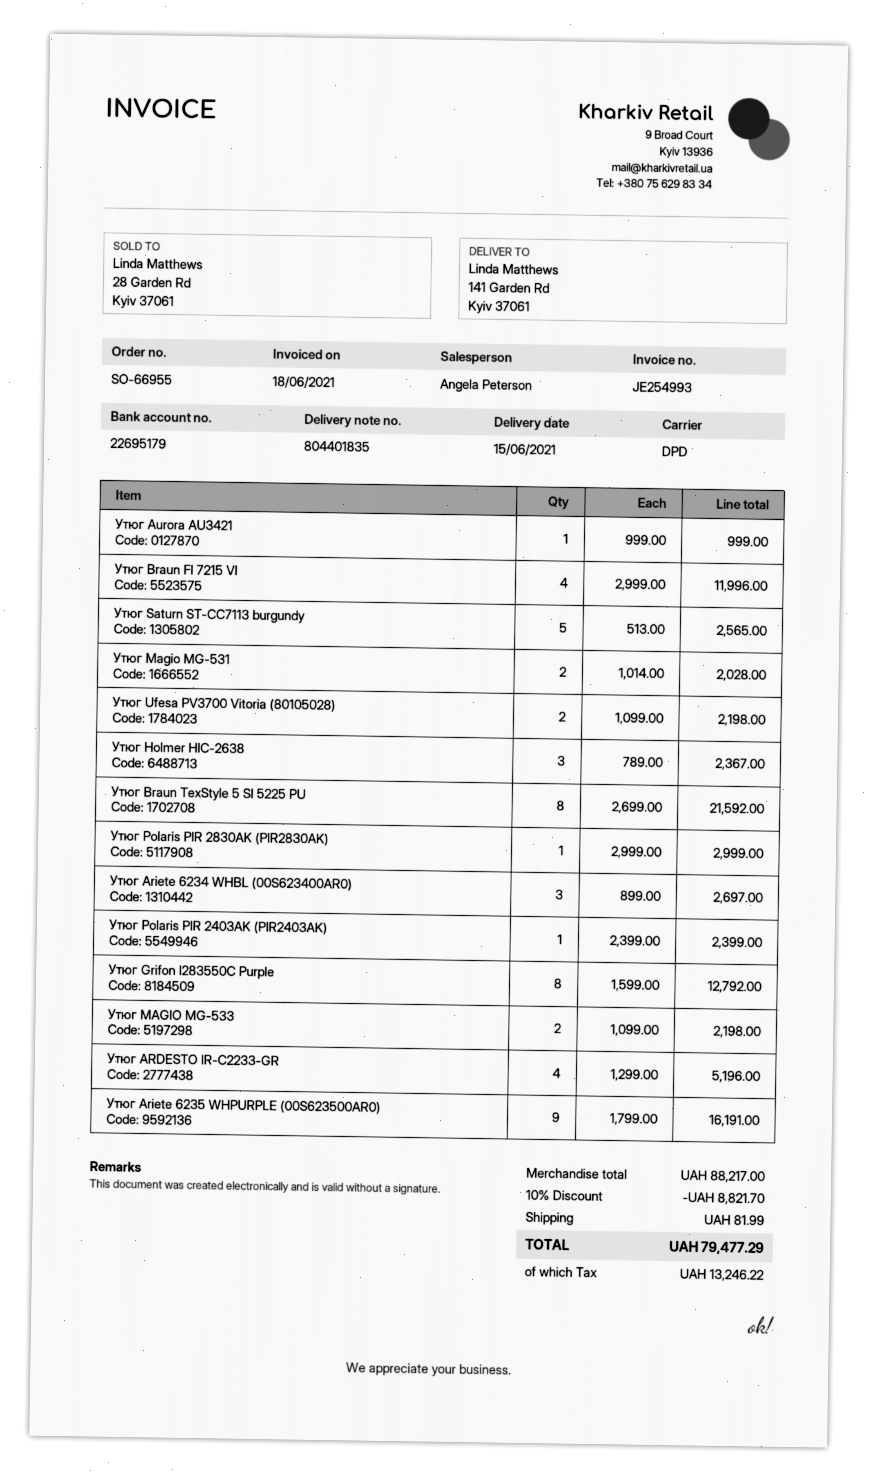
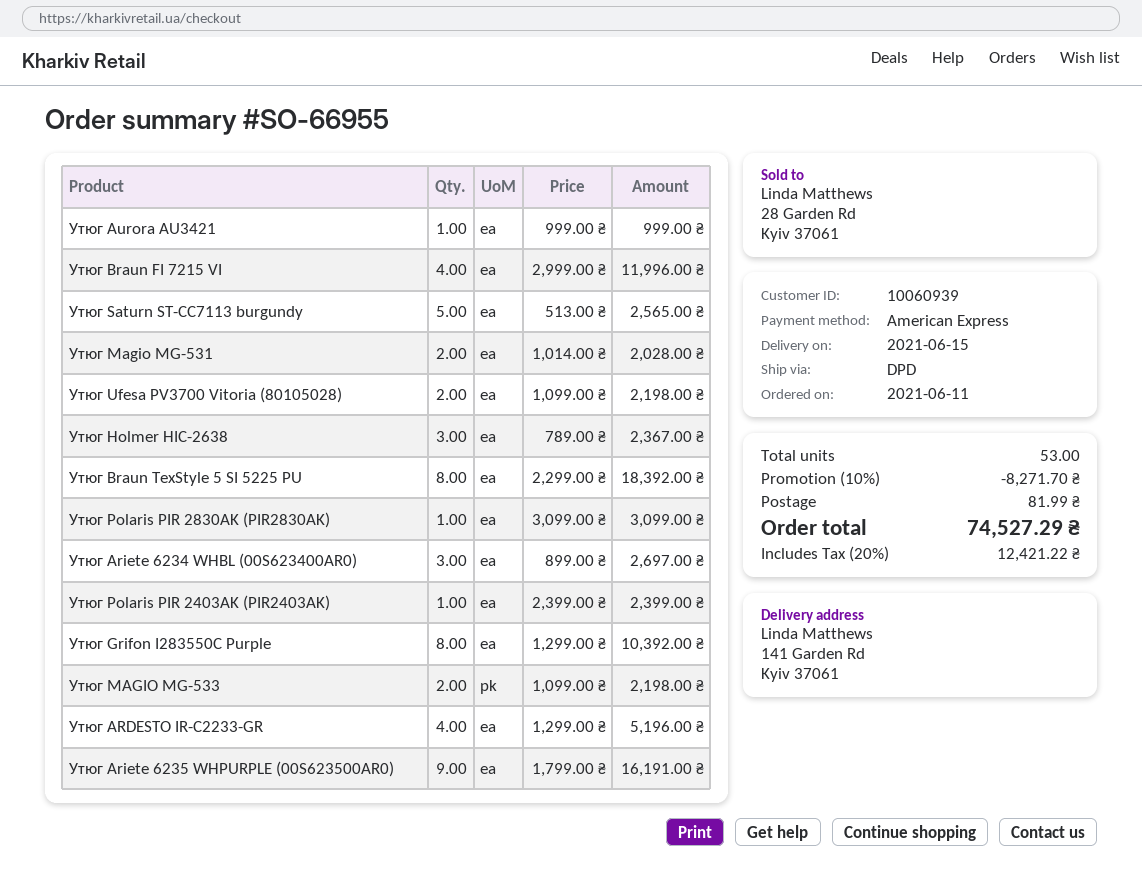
Утюг Braun TexStyle 5 SI 5225 PU: 8 x 2699.00 = 21592.00 -> 8 x 2299.00 = 18392.00
Утюг Polaris PIR 2830AK (PIR2830AK): 1 x 2999.00 = 2999.00 -> 1 x 3099.00 = 3099.00
Утюг Grifon I283550C Purple: 8 x 1599.00 = 12792.00 -> 8 x 1299.00 = 10392.00
discount: 10% = 8821.70 -> 10% = 8271.70
tax: 13246.22 -> 12421.22
total: 79477.29 -> 74527.29

